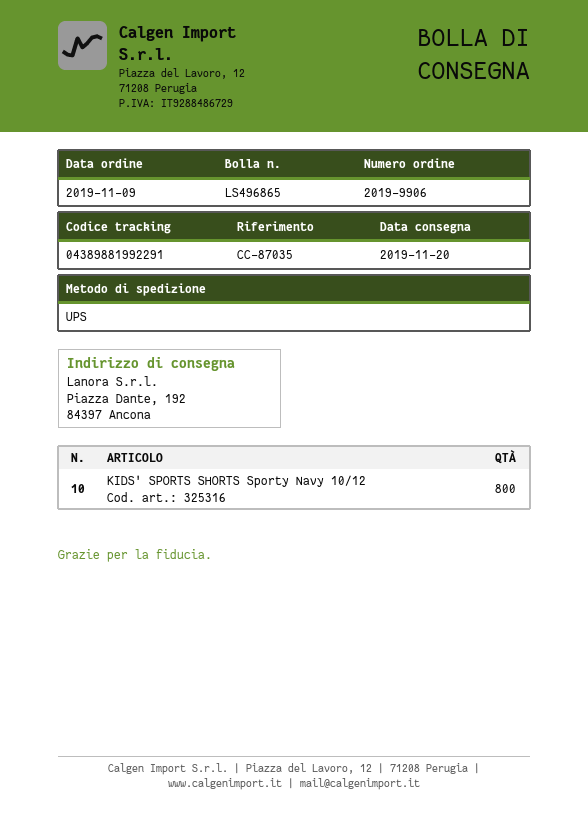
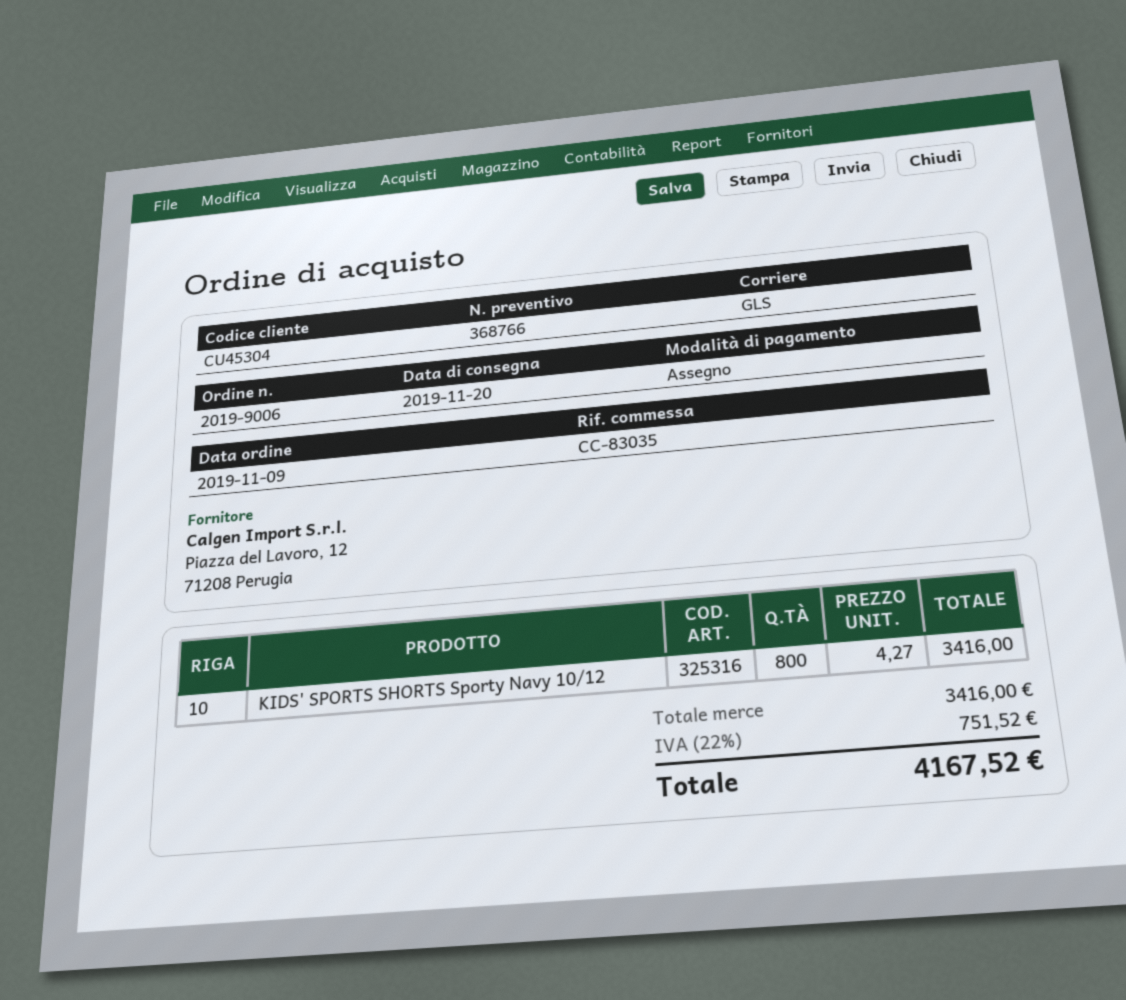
order number: 2019-9906 -> 2019-9006
reference: CC-87035 -> CC-83035
shipping method: UPS -> GLS

